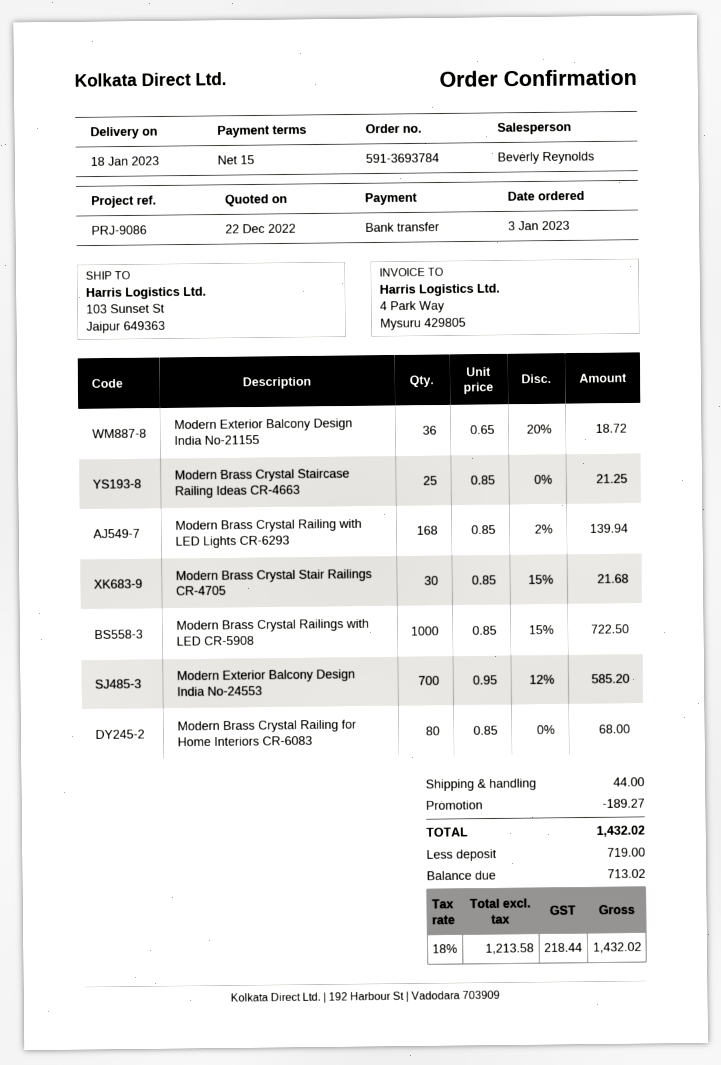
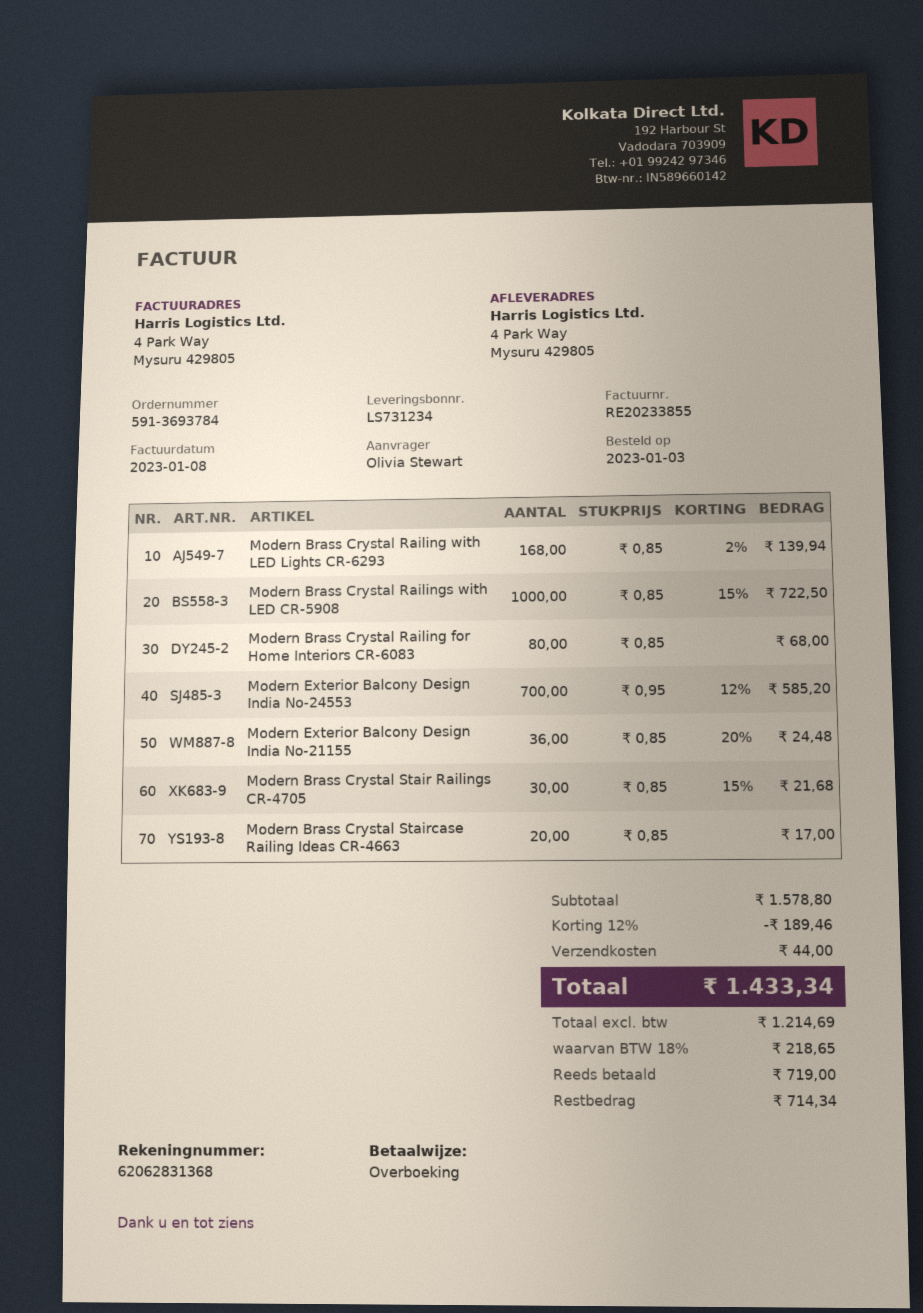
ship to: 103 Sunset St, Jaipur 649363 -> 4 Park Way, Mysuru 429805
Modern Exterior Balcony Design India No-21155: 36 x 0.65 - 20% = 18.72 -> 36 x 0.85 - 20% = 24.48
Modern Brass Crystal Staircase Railing Ideas CR-4663: 25 x 0.85 = 21.25 -> 20 x 0.85 = 17.00
discount: 189.27 -> 189.46
net: 1213.58 -> 1214.69
tax: 18% = 218.44 -> 18% = 218.65
total: 1432.02 -> 1433.34
balance: 713.02 -> 714.34

